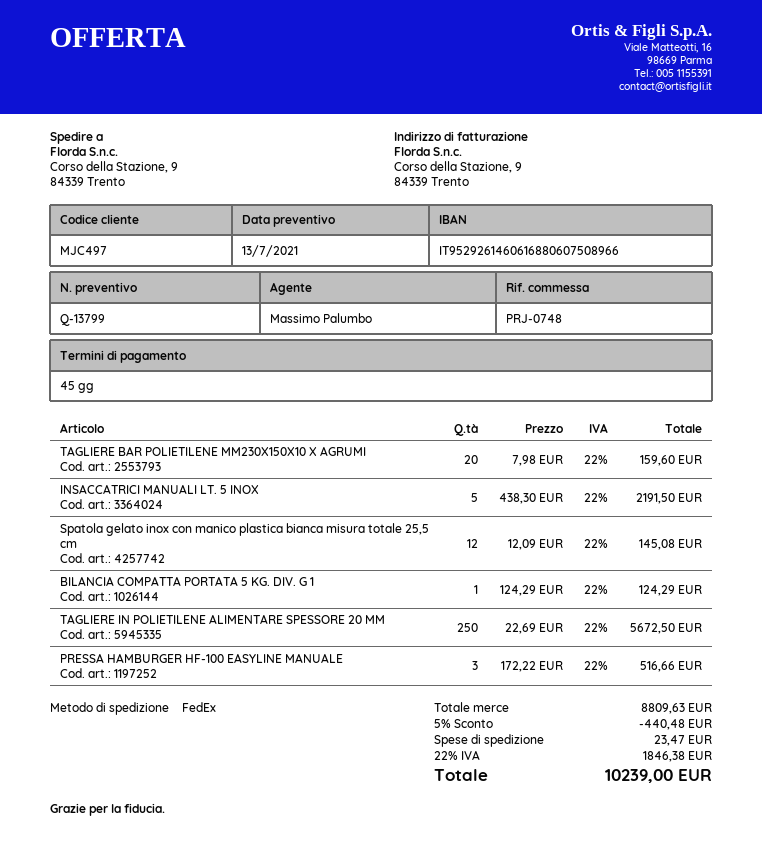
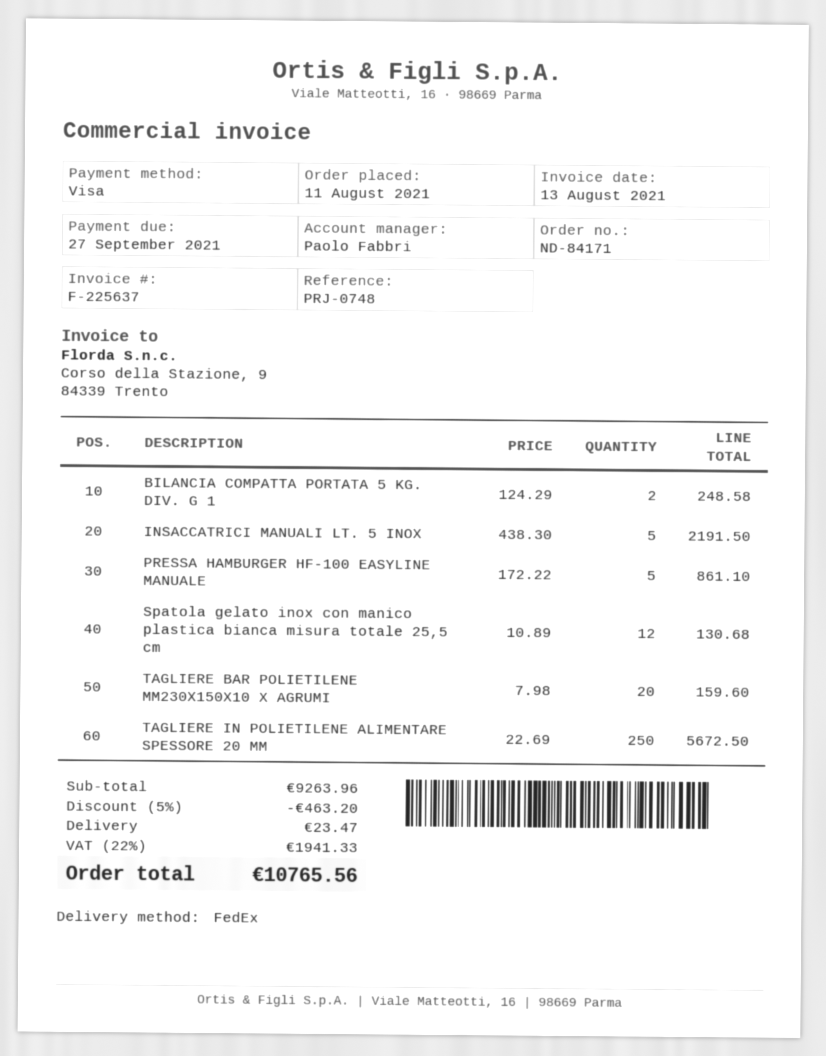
sales rep: Massimo Palumbo -> Paolo Fabbri
Spatola gelato inox con manico plastica bianca misura totale 25,5 cm: 12 x 12.09 = 145.08 -> 12 x 10.89 = 130.68
BILANCIA COMPATTA PORTATA 5 KG. DIV. G 1: 1 x 124.29 = 124.29 -> 2 x 124.29 = 248.58
PRESSA HAMBURGER HF-100 EASYLINE MANUALE: 3 x 172.22 = 516.66 -> 5 x 172.22 = 861.10
subtotal: 8809.63 -> 9263.96
discount: 5% = 440.48 -> 5% = 463.20
tax: 22% = 1846.38 -> 22% = 1941.33
total: 10239.00 -> 10765.56

